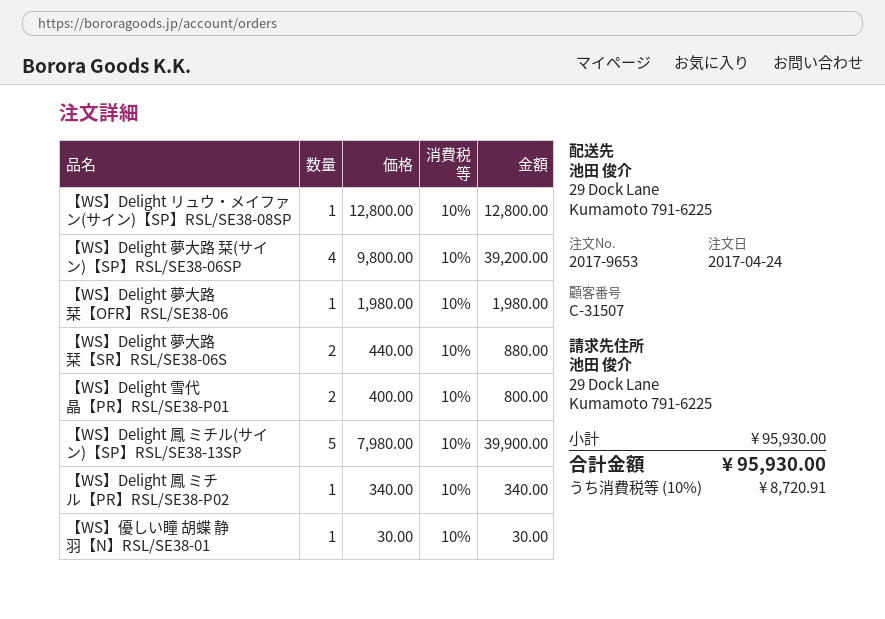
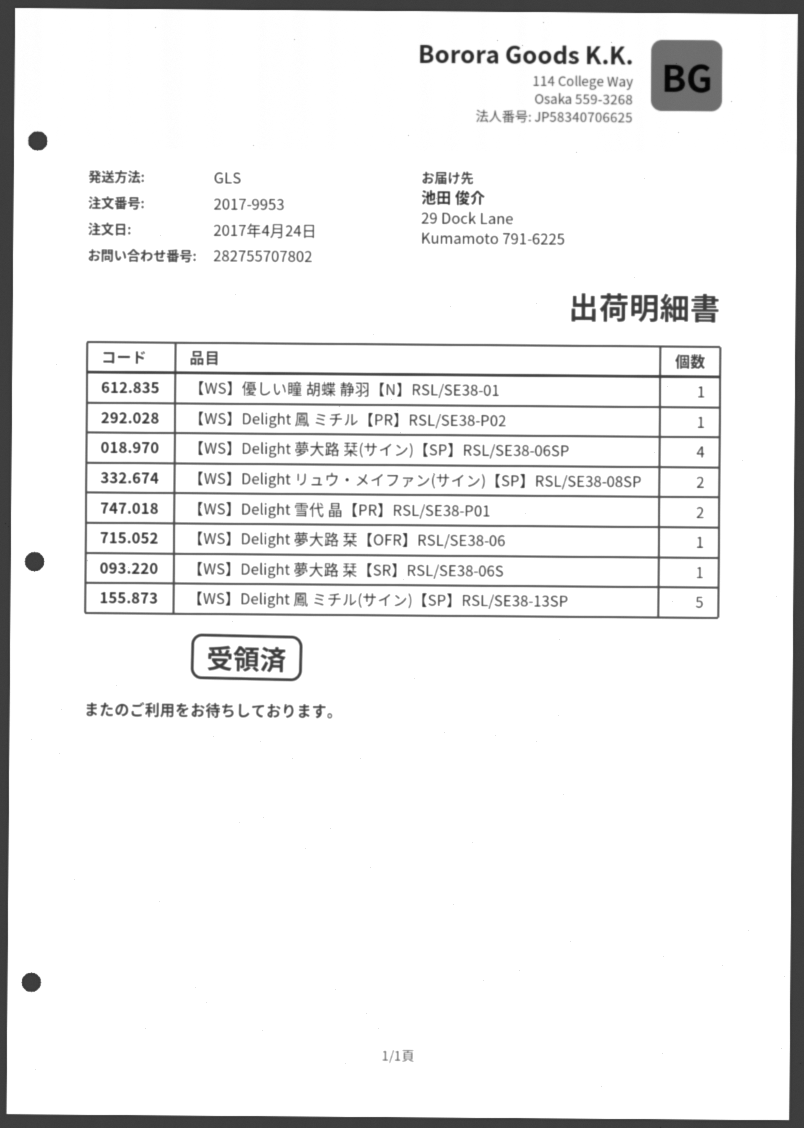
order number: 2017-9653 -> 2017-9953
【WS】Delight リュウ・メイファン(サイン)【SP】RSL/SE38-08SP: 1 -> 2
【WS】Delight 夢大路 栞【SR】RSL/SE38-06S: 2 -> 1

